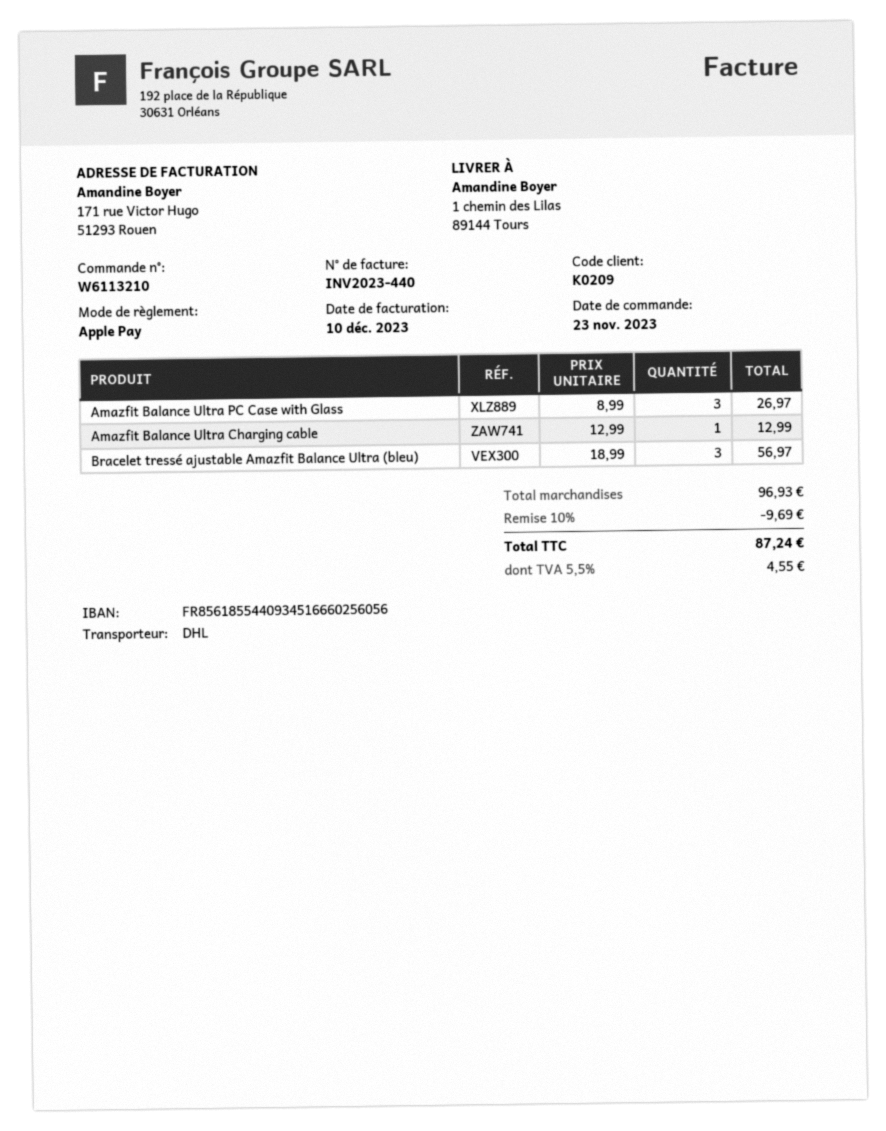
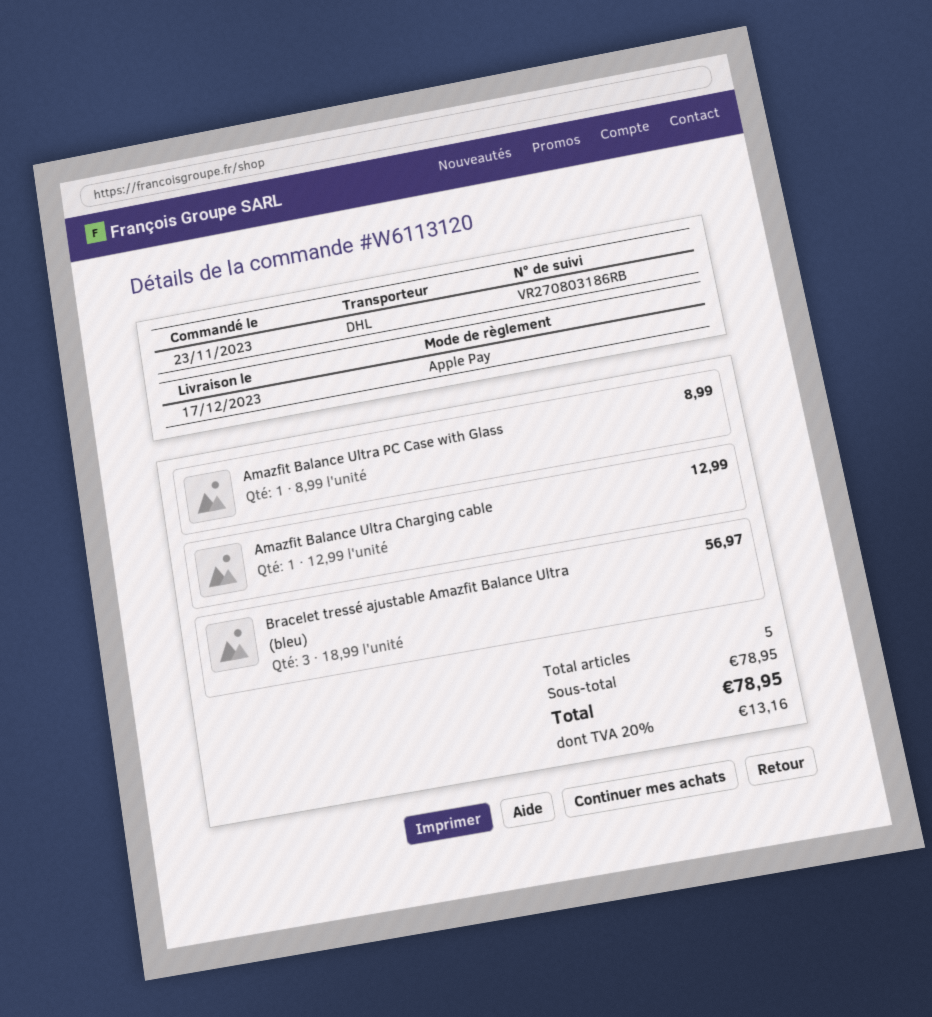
order number: W6113210 -> W6113120
Amazfit Balance Ultra PC Case with Glass: 3 x 8.99 = 26.97 -> 1 x 8.99 = 8.99
subtotal: 96.93 -> 78.95
discount: 10% = 9.69 -> none
tax: 5.5% = 4.55 -> 20% = 13.16
total: 87.24 -> 78.95

